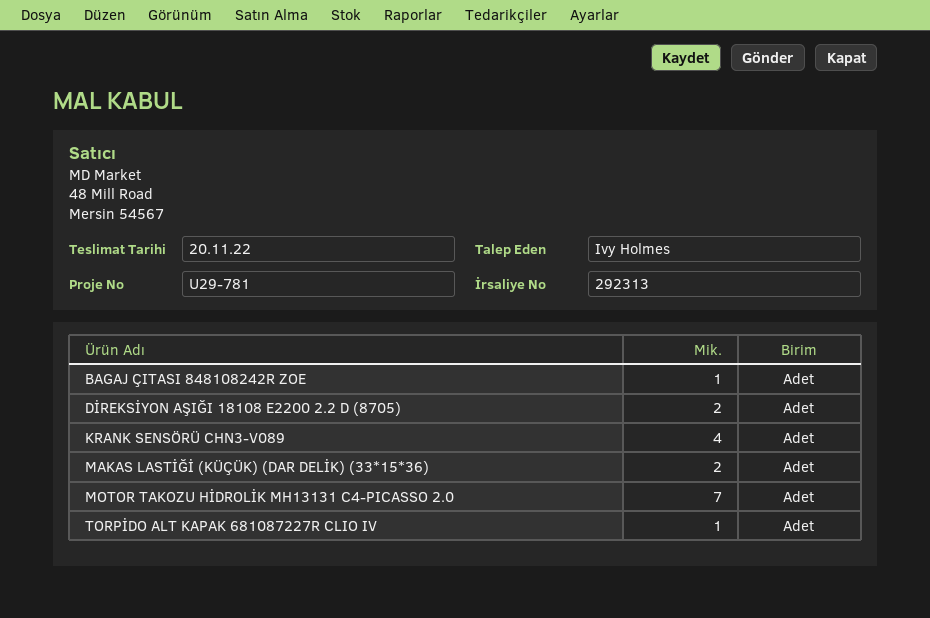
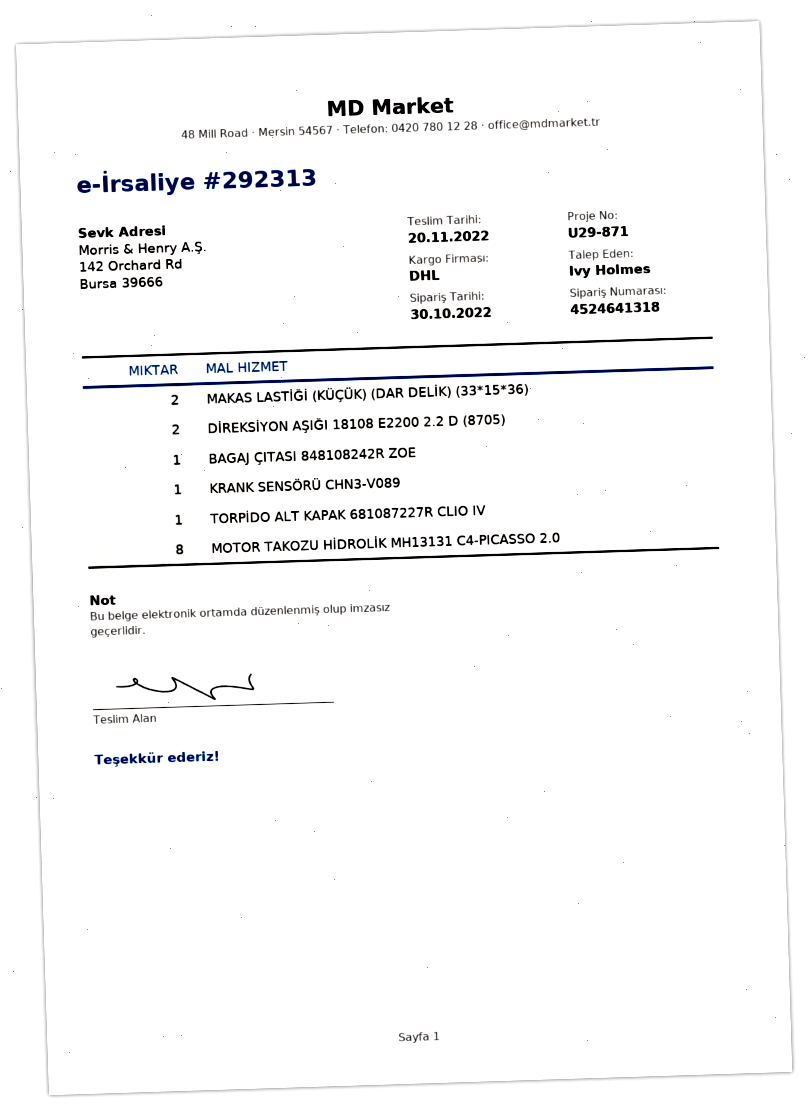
reference: U29-781 -> U29-871
KRANK SENSÖRÜ CHN3-V089: 4 -> 1
MOTOR TAKOZU HİDROLİK MH13131 C4-PICASSO 2.0: 7 -> 8

